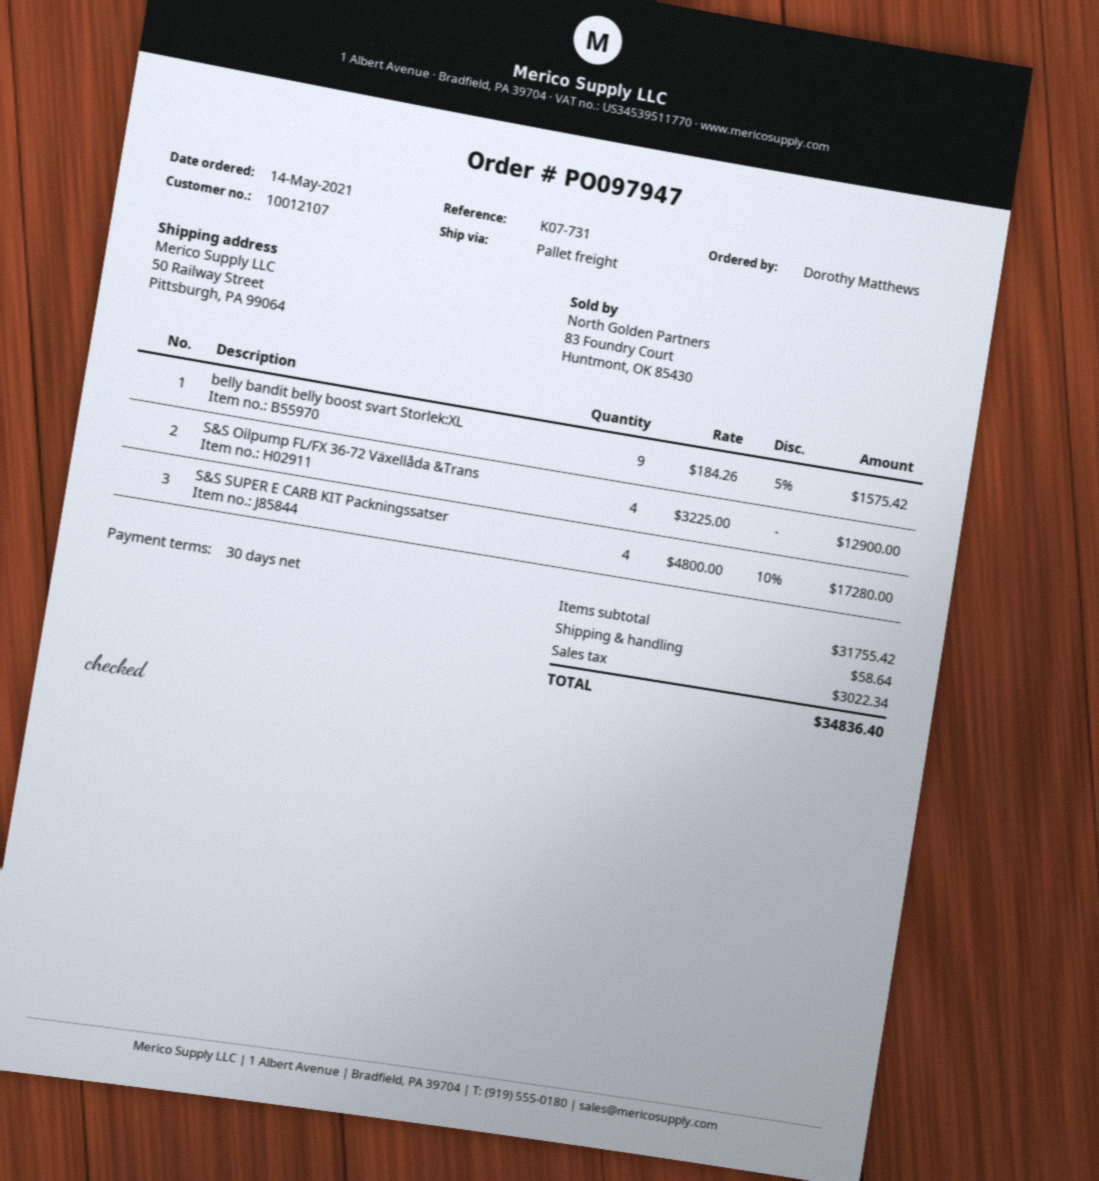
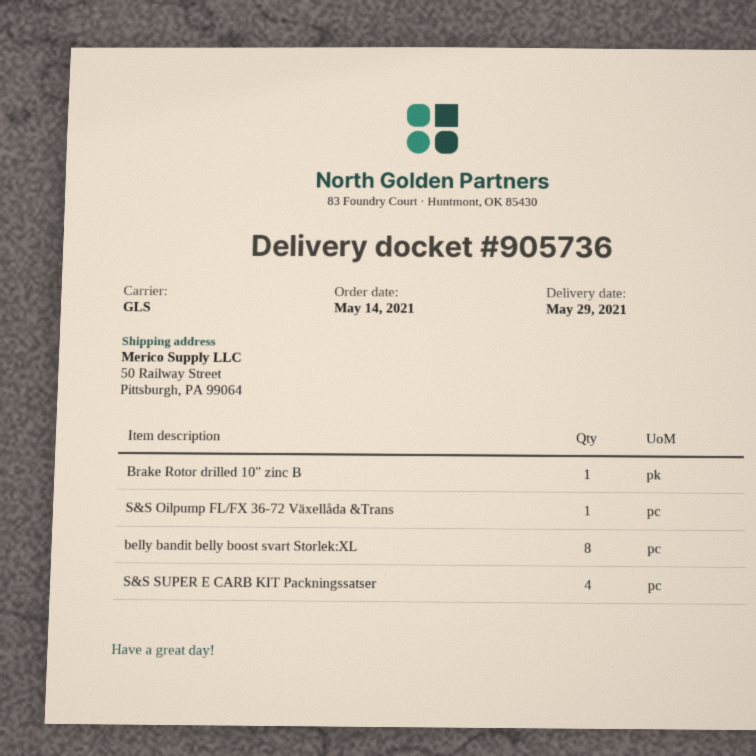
shipping method: pallet freight -> GLS
belly bandit belly boost svart Storlek:XL: 9 -> 8
S&S Oilpump FL/FX 36-72 Växellåda &Trans: 4 -> 1
Brake Rotor drilled 10" zinc B: none -> 1

